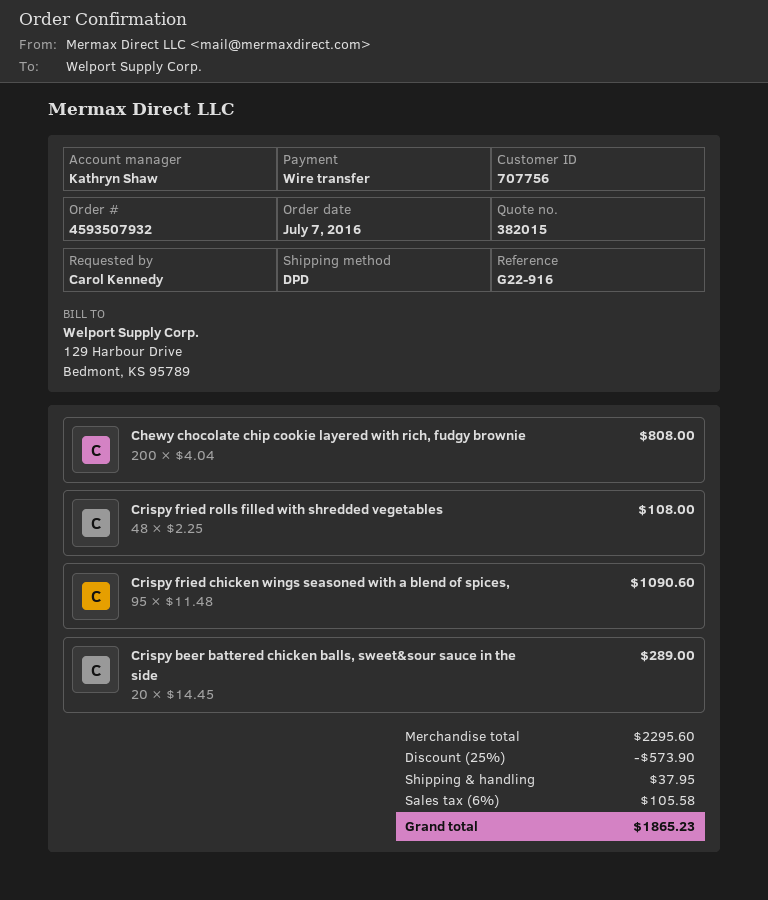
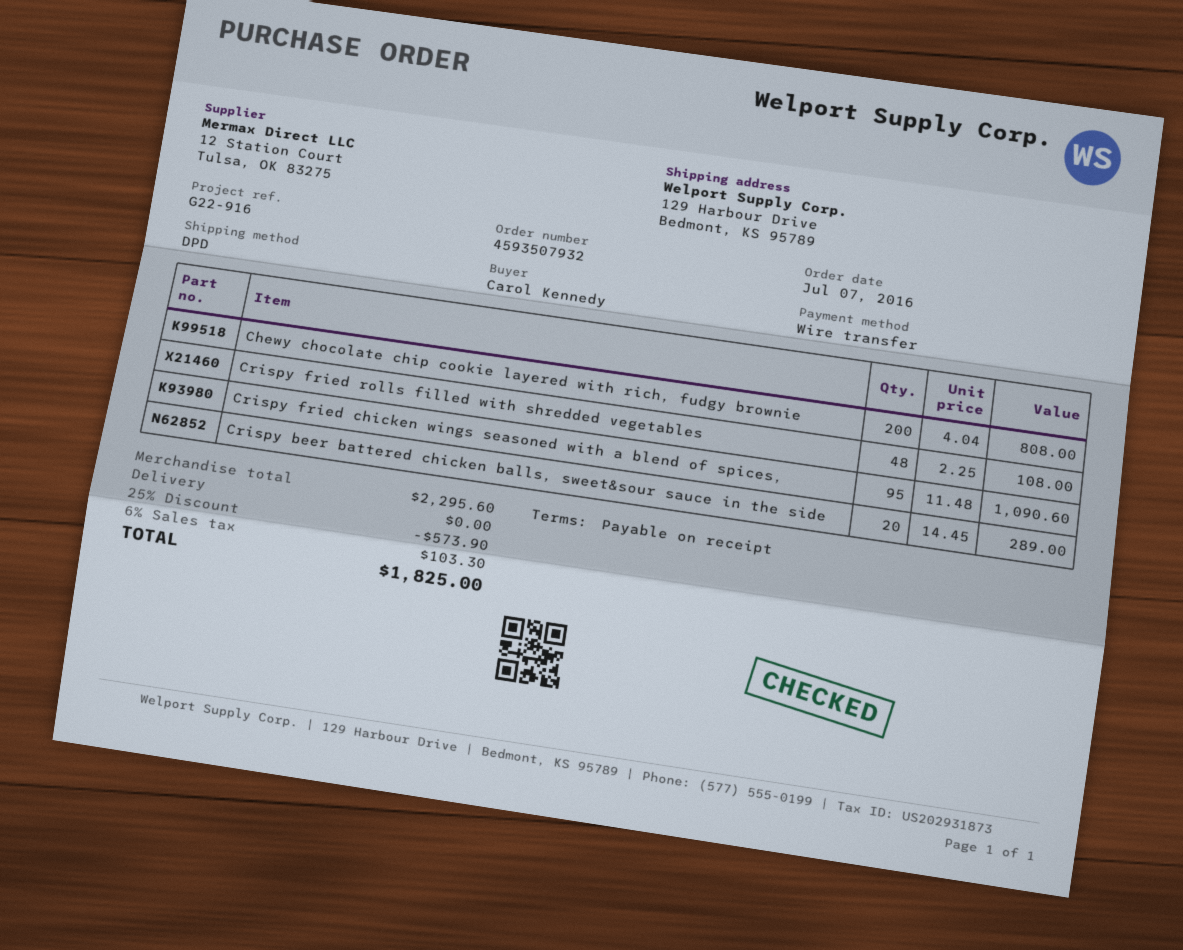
shipping: 37.95 -> 0.00
tax: 6% = 105.58 -> 6% = 103.30
total: 1865.23 -> 1825.00

